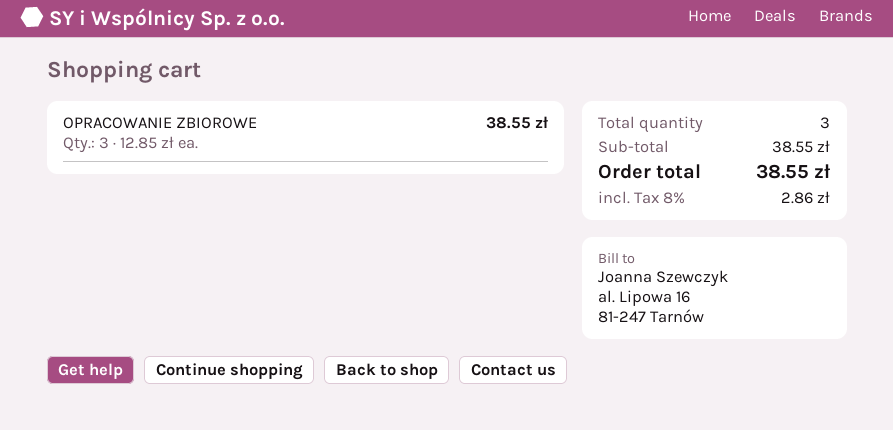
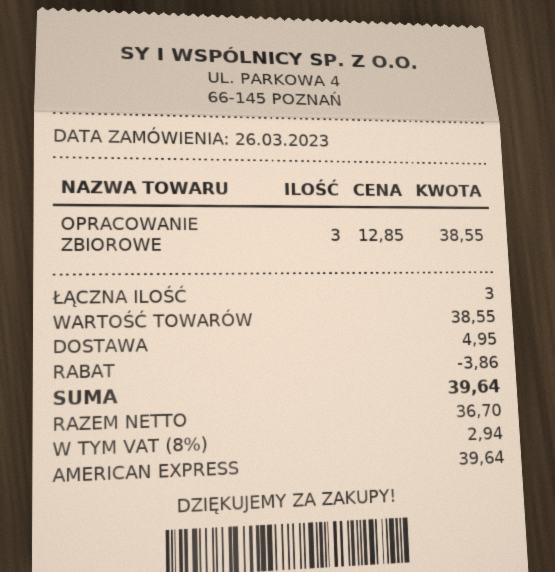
discount: none -> 3.86
shipping: none -> 4.95
tax: 8% = 2.86 -> 8% = 2.94
total: 38.55 -> 39.64

